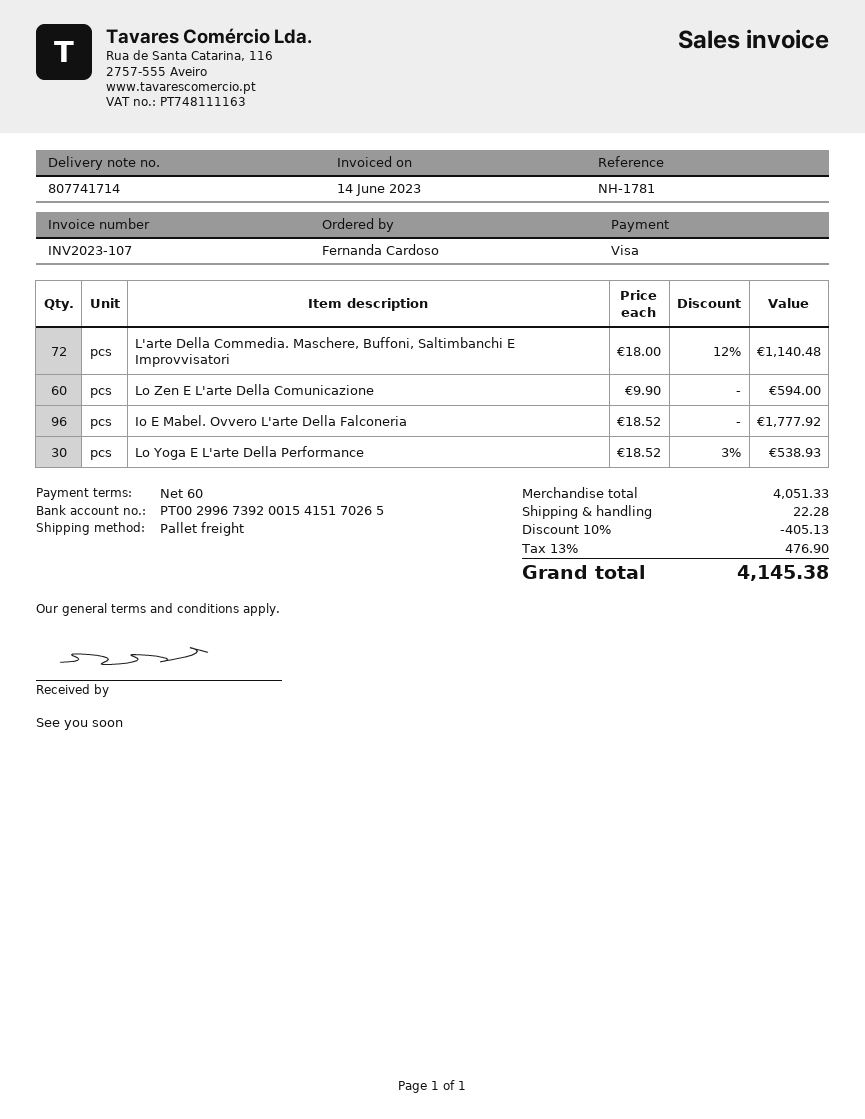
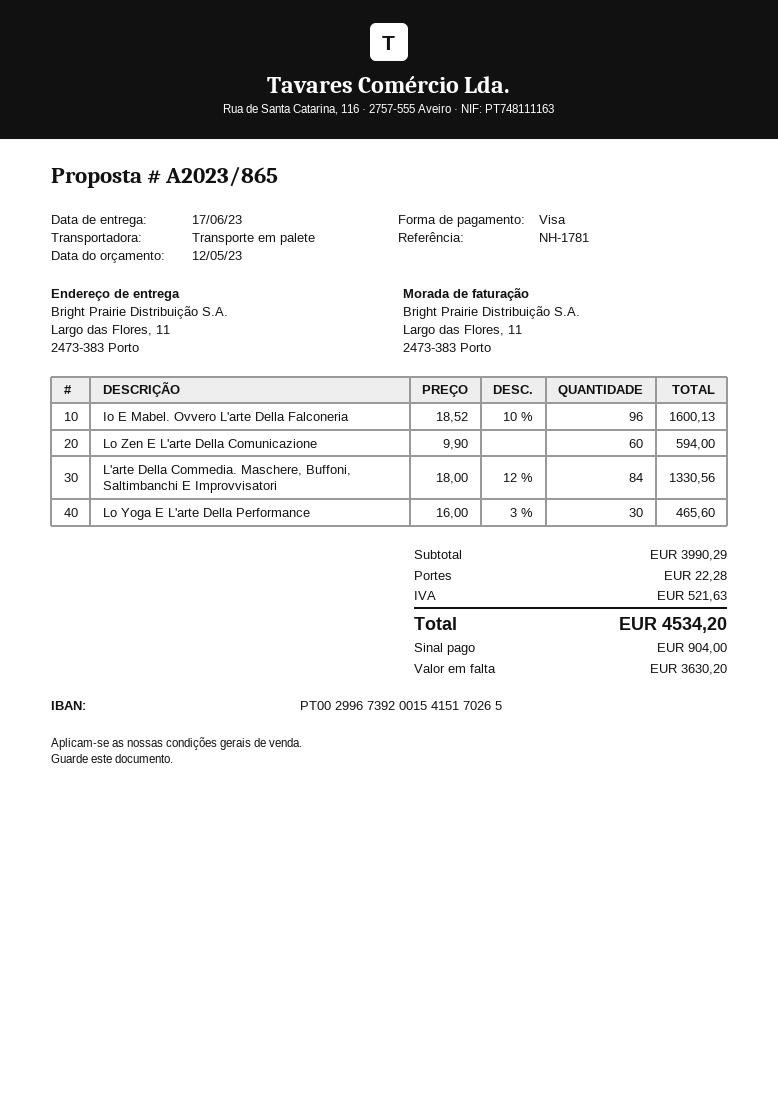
L'arte Della Commedia. Maschere, Buffoni, Saltimbanchi E Improvvisatori: 72 x 18.00 - 12% = 1140.48 -> 84 x 18.00 - 12% = 1330.56
Io E Mabel. Ovvero L'arte Della Falconeria: 96 x 18.52 = 1777.92 -> 96 x 18.52 - 10% = 1600.13
Lo Yoga E L'arte Della Performance: 30 x 18.52 - 3% = 538.93 -> 30 x 16.00 - 3% = 465.60
subtotal: 4051.33 -> 3990.29
discount: 10% = 405.13 -> none
tax: 476.90 -> 521.63
total: 4145.38 -> 4534.20

